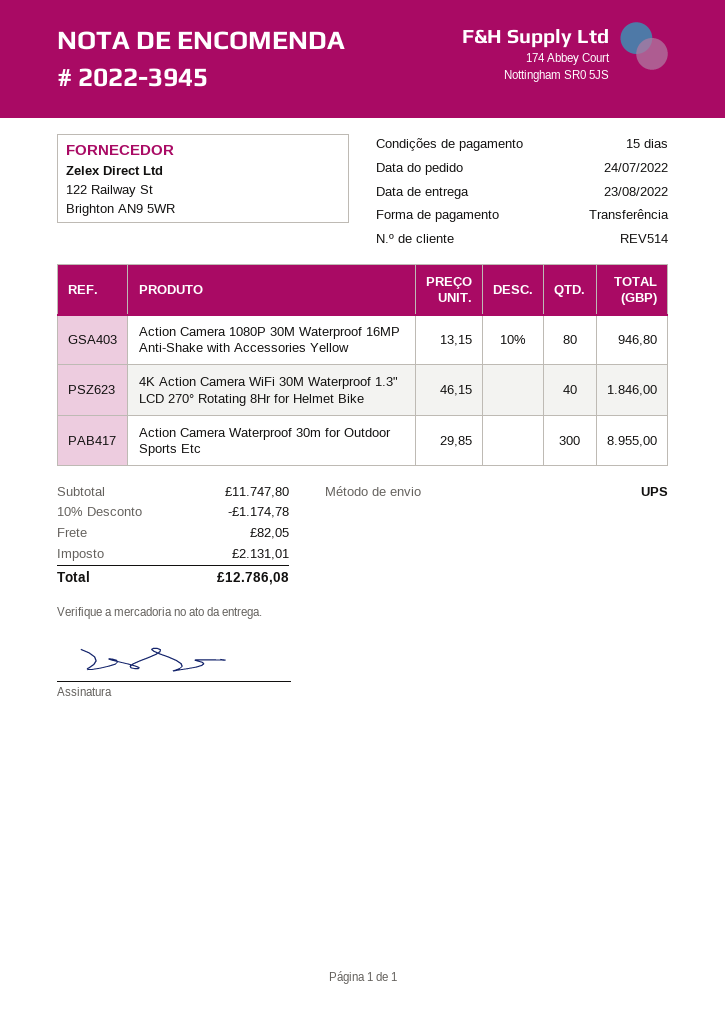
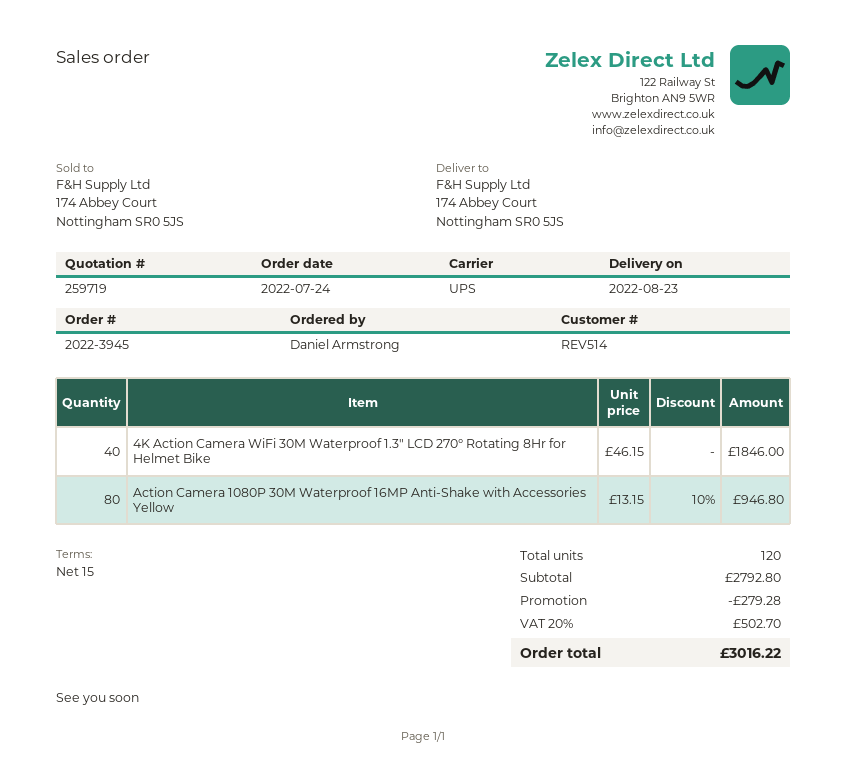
Action Camera Waterproof 30m for Outdoor Sports Etc: 300 x 29.85 = 8955.00 -> none
subtotal: 11747.80 -> 2792.80
discount: 1174.78 -> 279.28
shipping: 82.05 -> none
tax: 2131.01 -> 502.70
total: 12786.08 -> 3016.22

